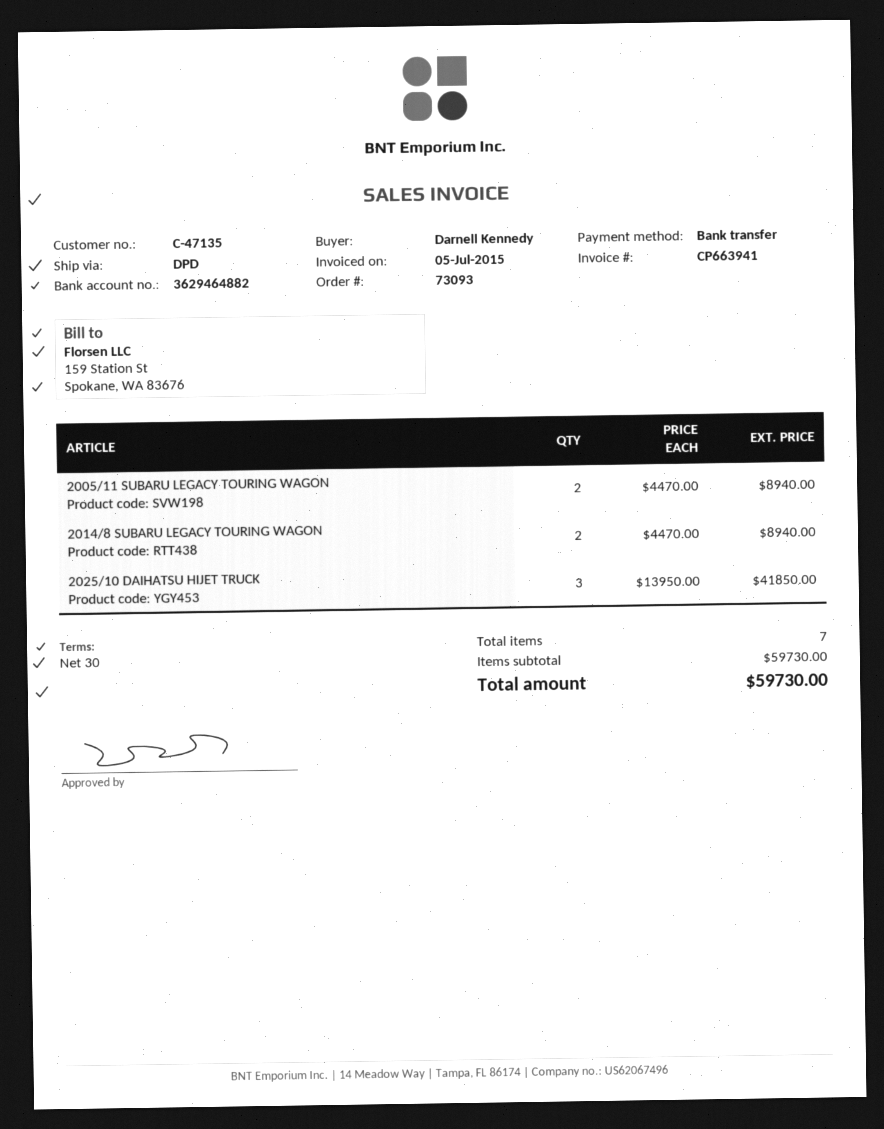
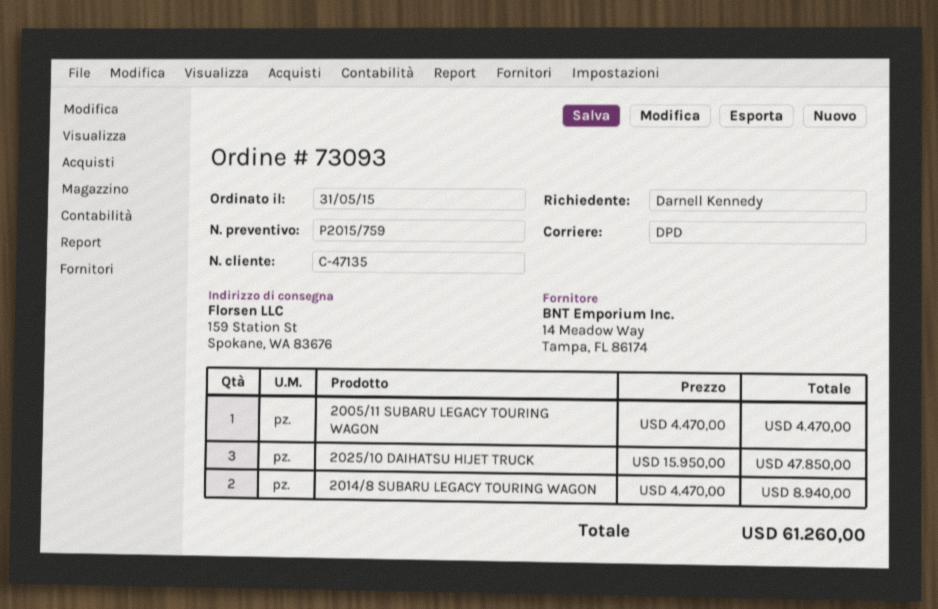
2005/11 SUBARU LEGACY TOURING WAGON: 2 x 4470.00 = 8940.00 -> 1 x 4470.00 = 4470.00
2025/10 DAIHATSU HIJET TRUCK: 3 x 13950.00 = 41850.00 -> 3 x 15950.00 = 47850.00
total: 59730.00 -> 61260.00

